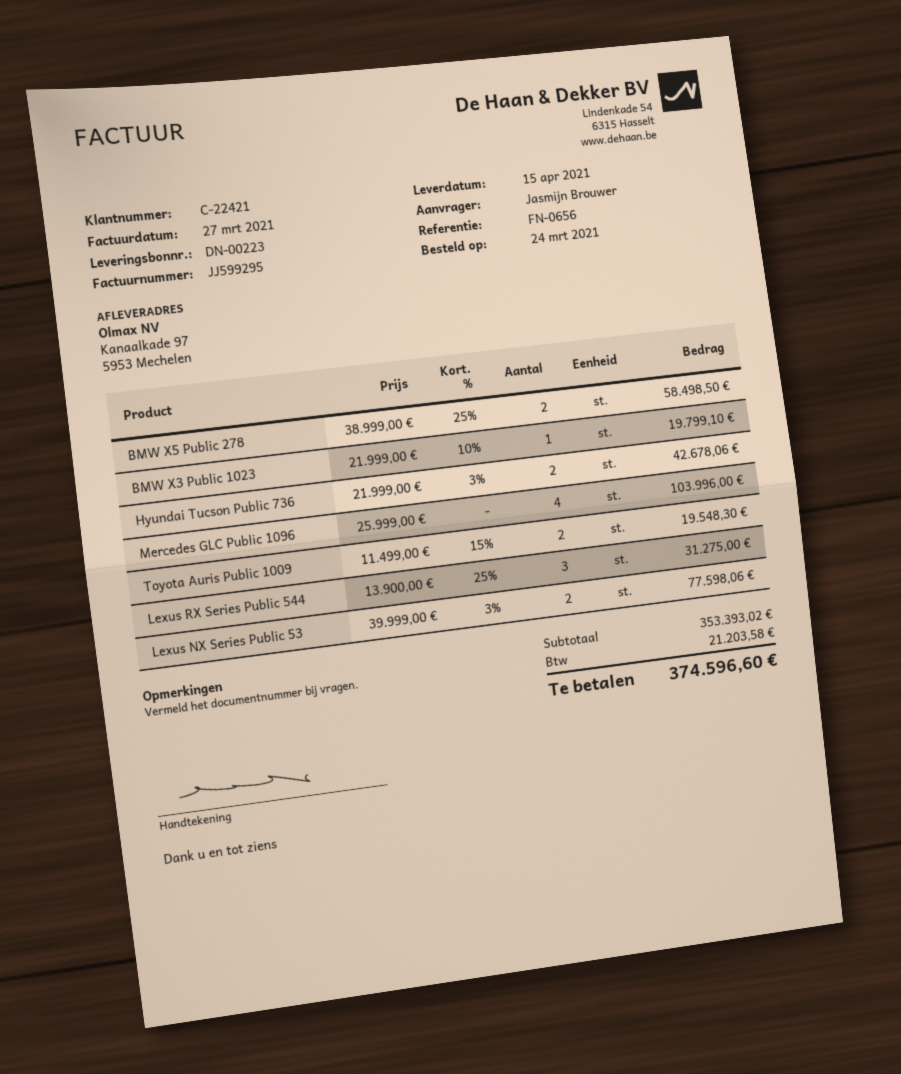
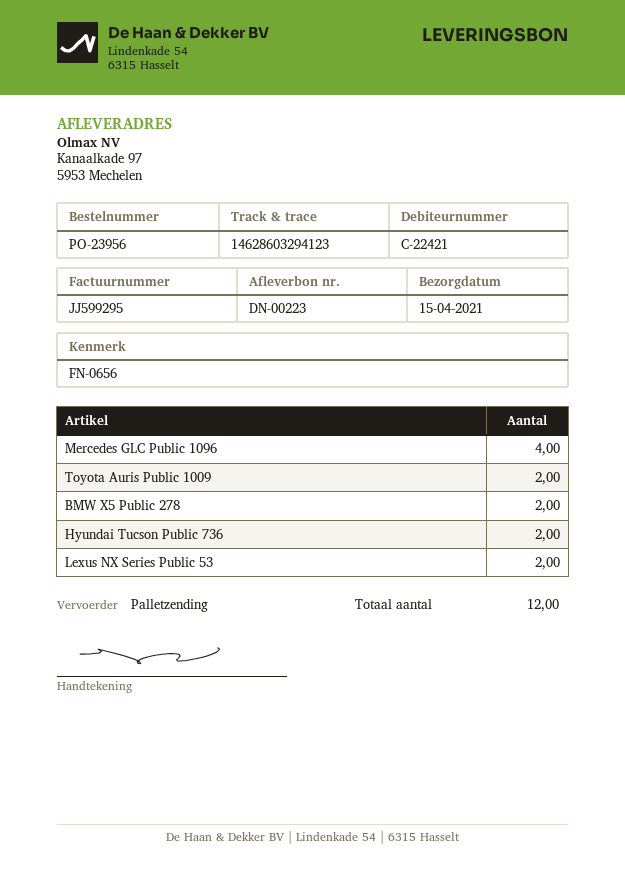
BMW X3 Public 1023: 1 -> none
Lexus RX Series Public 544: 3 -> none

